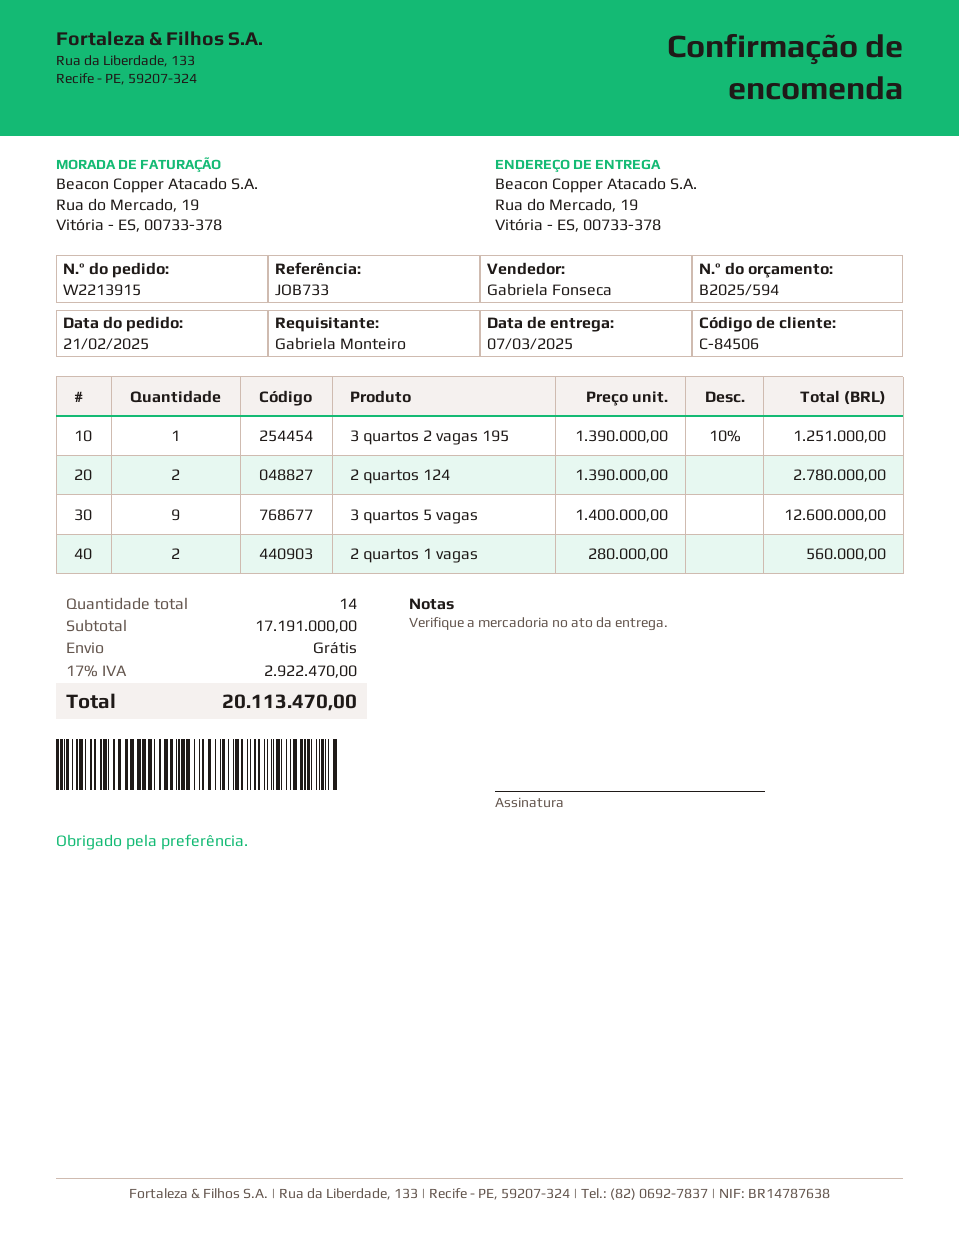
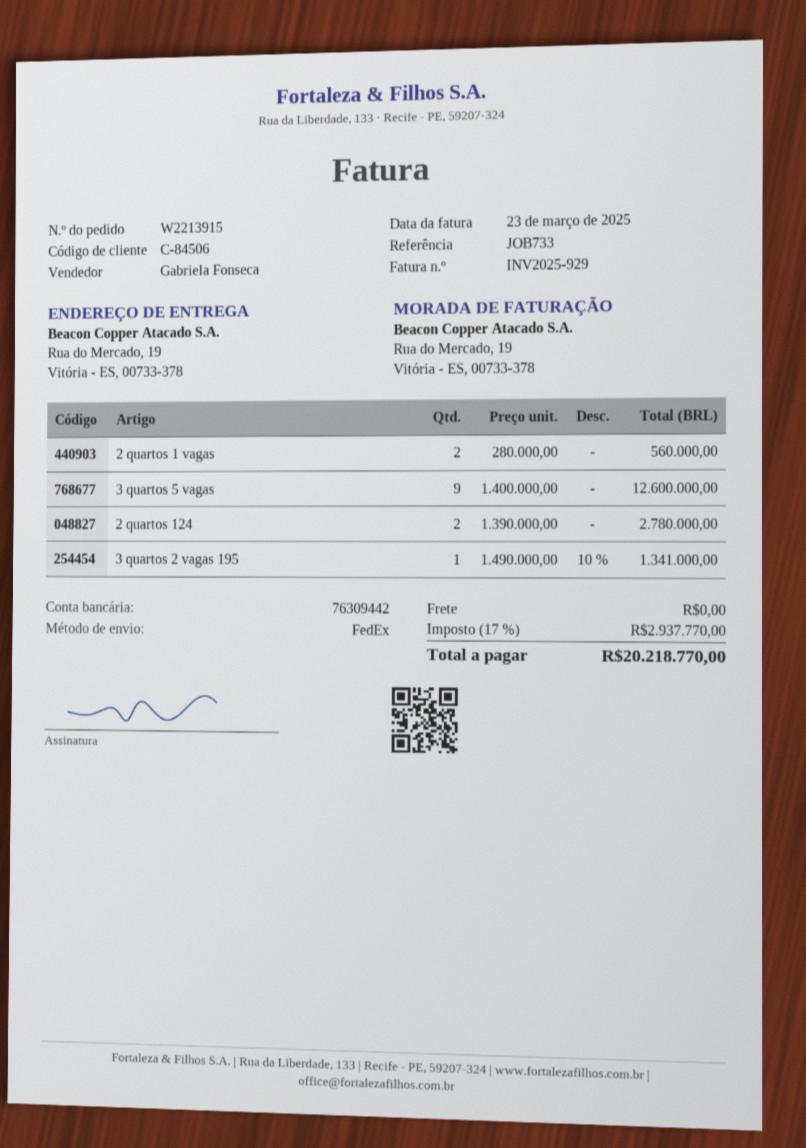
3 quartos 2 vagas 195: 1 x 1390000.00 - 10% = 1251000.00 -> 1 x 1490000.00 - 10% = 1341000.00
tax: 17% = 2922470.00 -> 17% = 2937770.00
total: 20113470.00 -> 20218770.00

